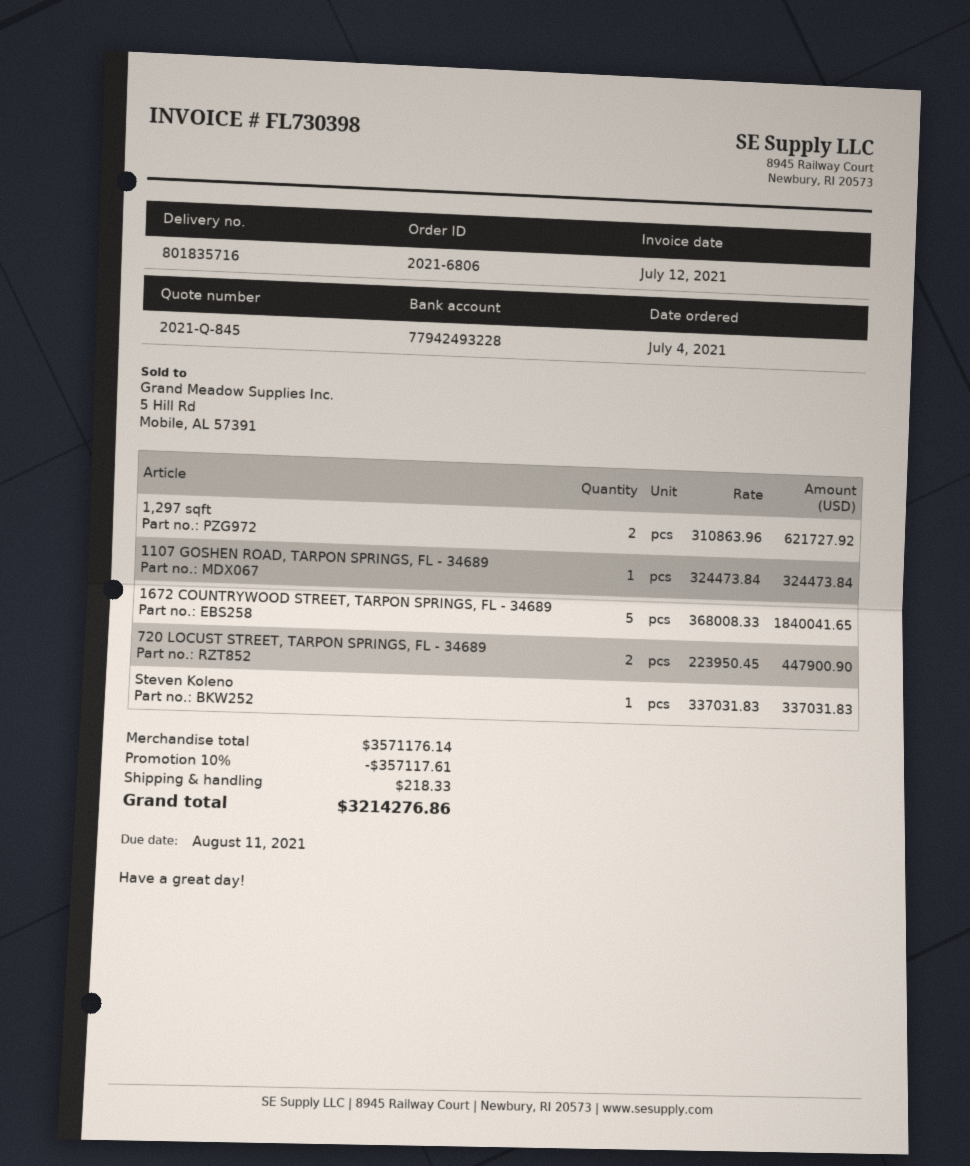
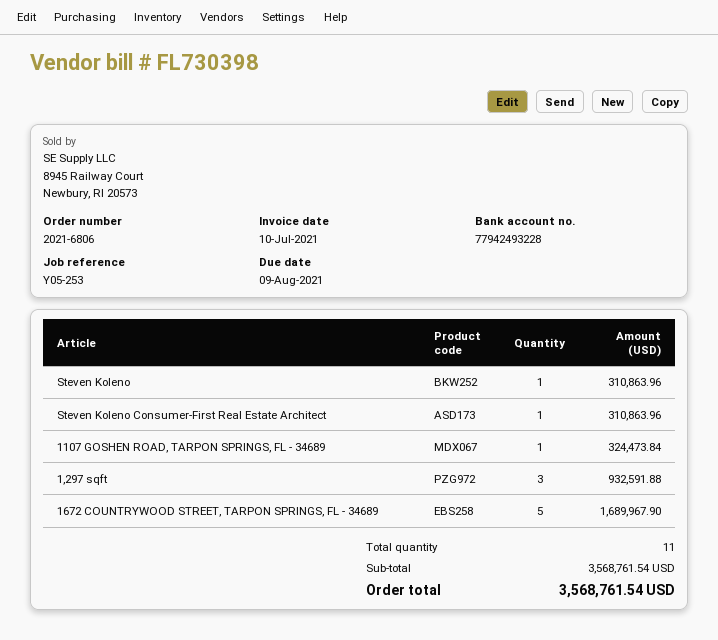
invoice date: 2021-07-12 -> 2021-07-10
due date: 2021-08-11 -> 2021-08-09
1,297 sqft: 2 for 621727.92 -> 3 for 932591.88
1672 COUNTRYWOOD STREET, TARPON SPRINGS, FL - 34689: 5 for 1840041.65 -> 5 for 1689967.90
720 LOCUST STREET, TARPON SPRINGS, FL - 34689: 2 for 447900.90 -> none
Steven Koleno: 1 for 337031.83 -> 1 for 310863.96
Steven Koleno Consumer-First Real Estate Architect: none -> 1 for 310863.96
subtotal: 3571176.14 -> 3568761.54
discount: 10% = 357117.61 -> none
shipping: 218.33 -> none
total: 3214276.86 -> 3568761.54

